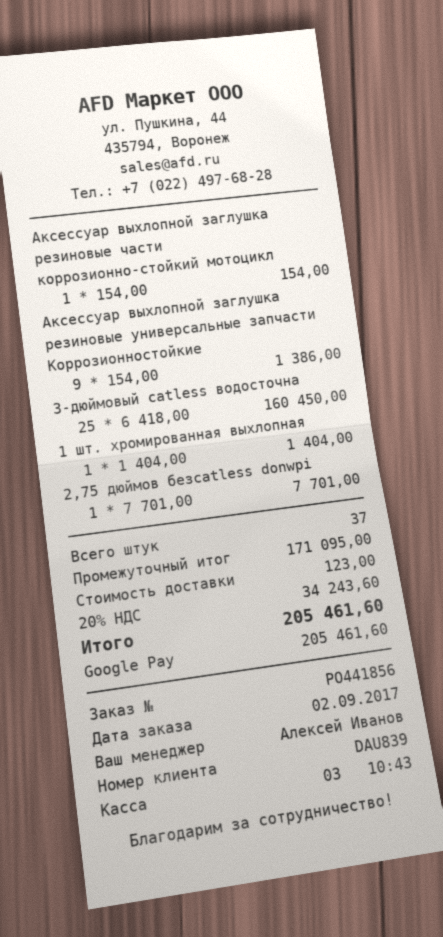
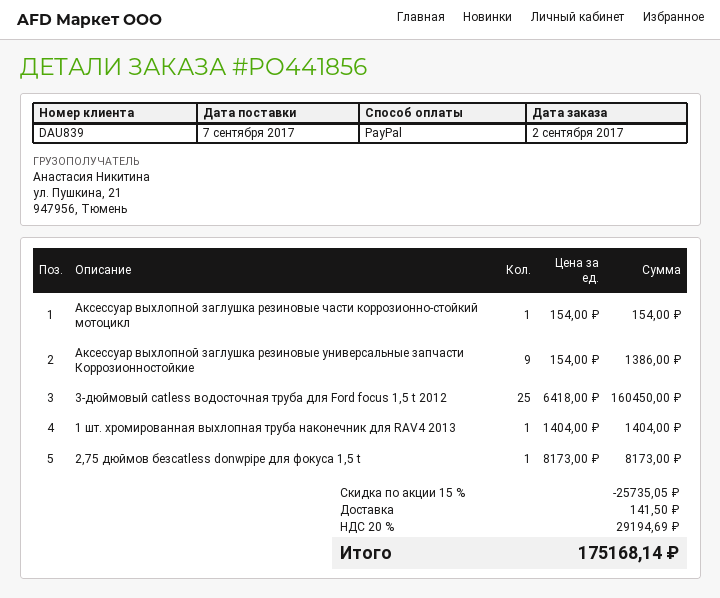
payment method: Google Pay -> PayPal
2,75 дюймов безcatless donwpi: 1 x 7701.00 = 7701.00 -> 1 x 8173.00 = 8173.00
discount: none -> 15% = 25735.05
shipping: 123.00 -> 141.50
tax: 20% = 34243.60 -> 20% = 29194.69
total: 205461.60 -> 175168.14

